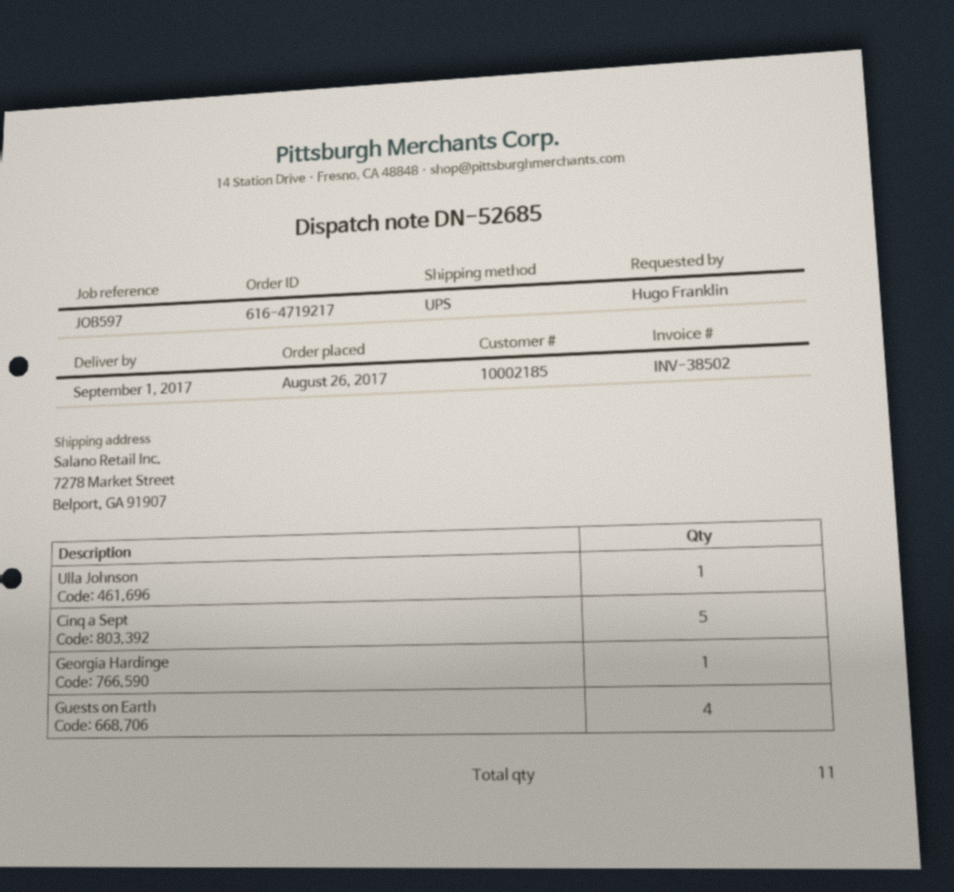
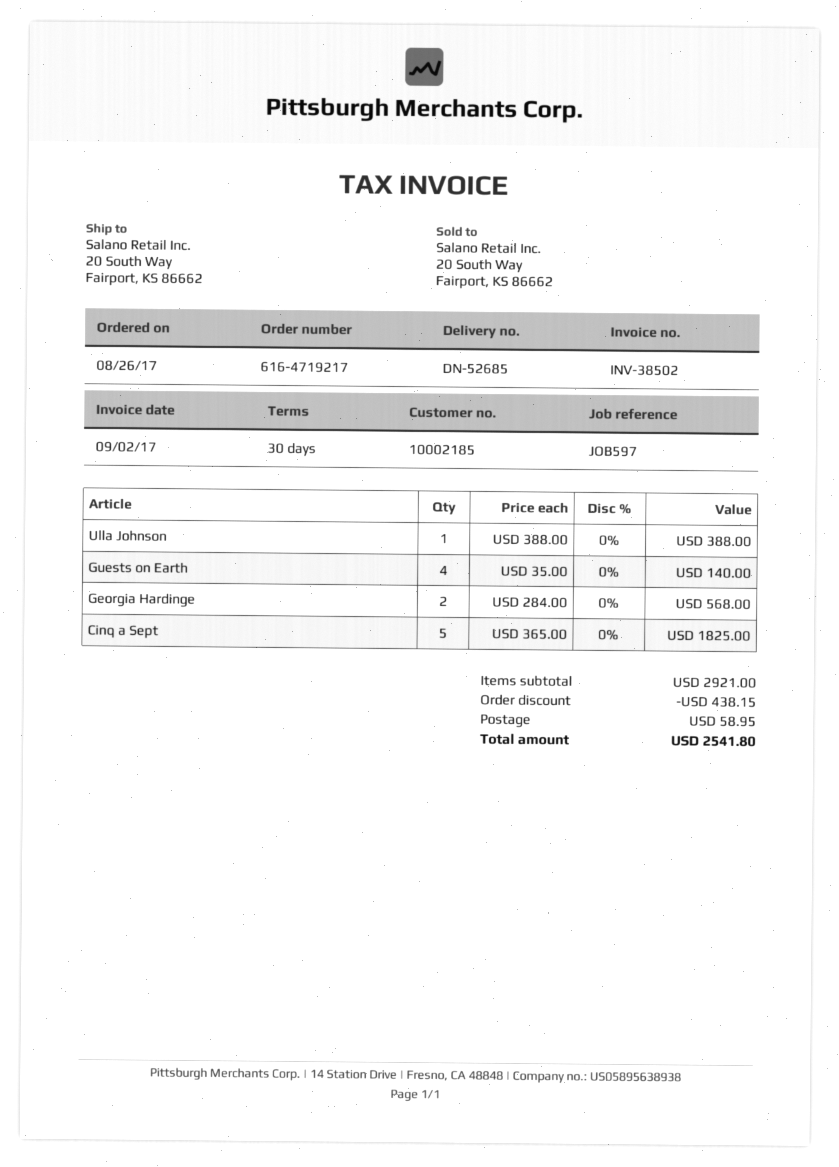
ship to: 7278 Market Street, Belport, GA 91907 -> 20 South Way, Fairport, KS 86662
Georgia Hardinge: 1 -> 2

